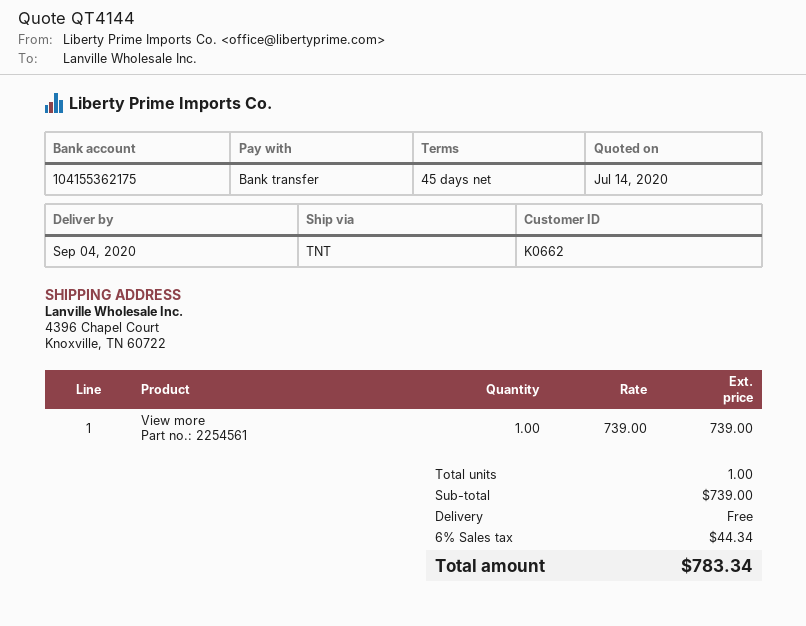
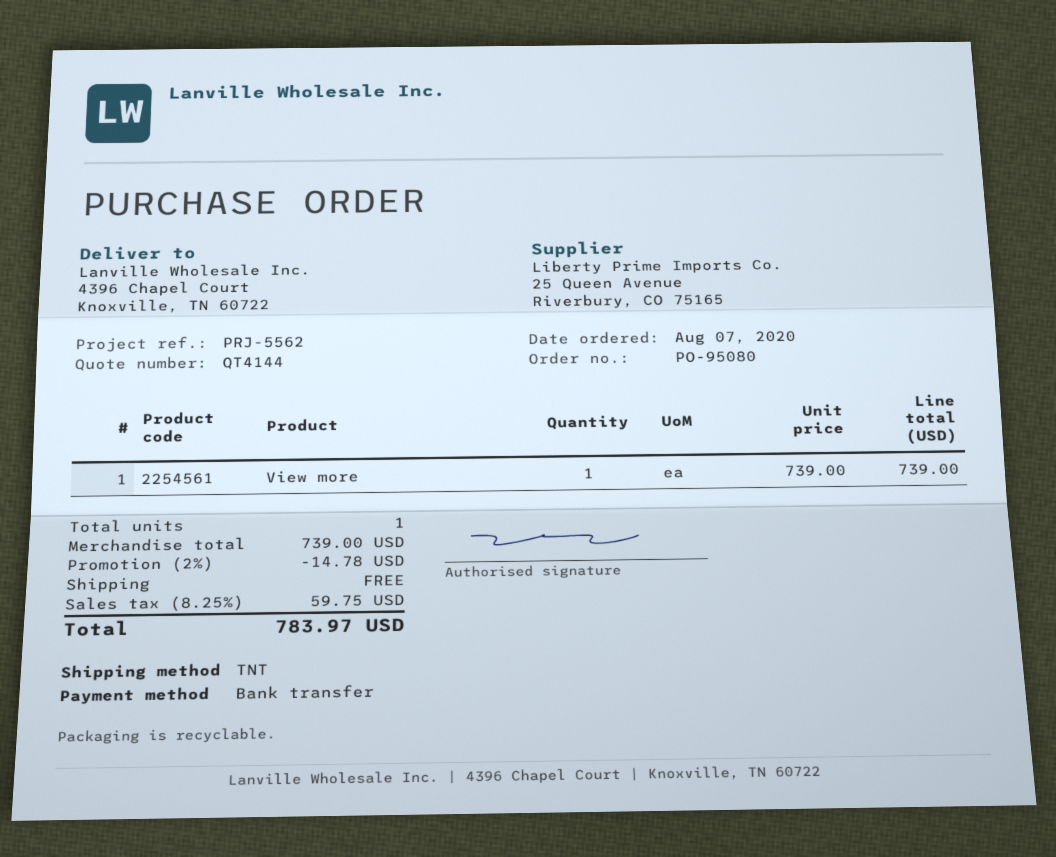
discount: none -> 2% = 14.78
tax: 6% = 44.34 -> 8.25% = 59.75
total: 783.34 -> 783.97

